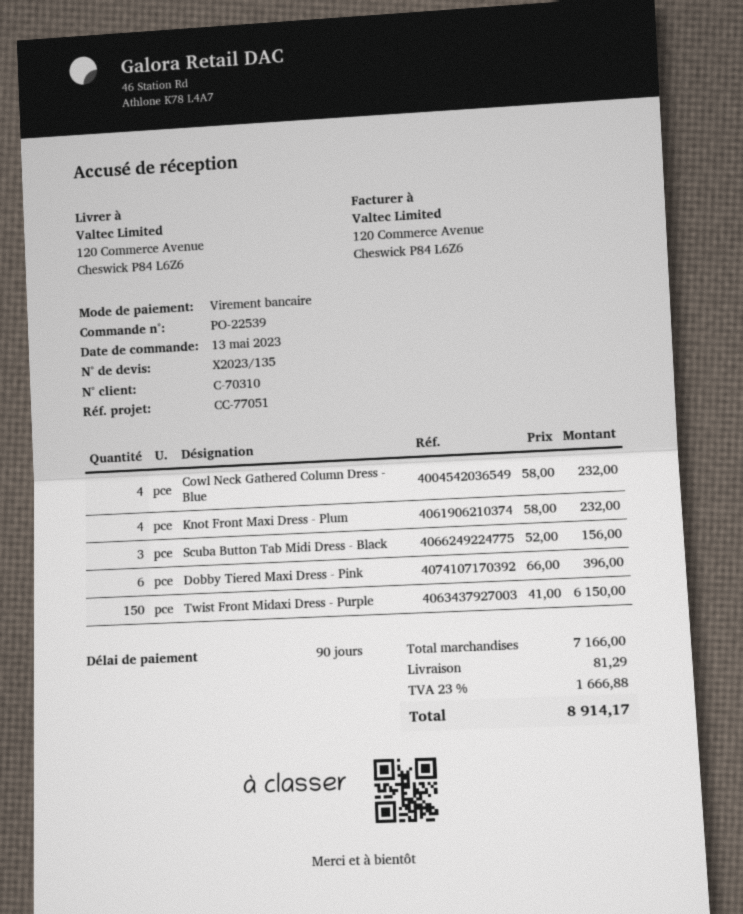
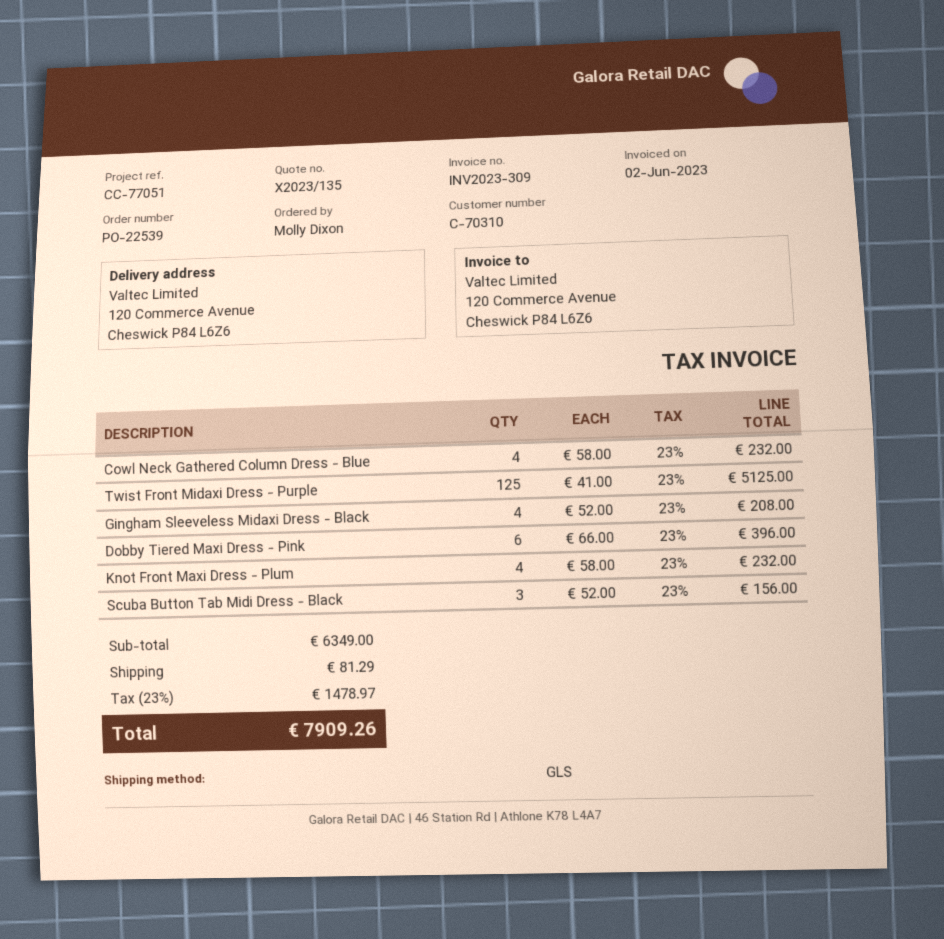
Twist Front Midaxi Dress - Purple: 150 x 41.00 = 6150.00 -> 125 x 41.00 = 5125.00
Gingham Sleeveless Midaxi Dress - Black: none -> 4 x 52.00 = 208.00
subtotal: 7166.00 -> 6349.00
tax: 23% = 1666.88 -> 23% = 1478.97
total: 8914.17 -> 7909.26

